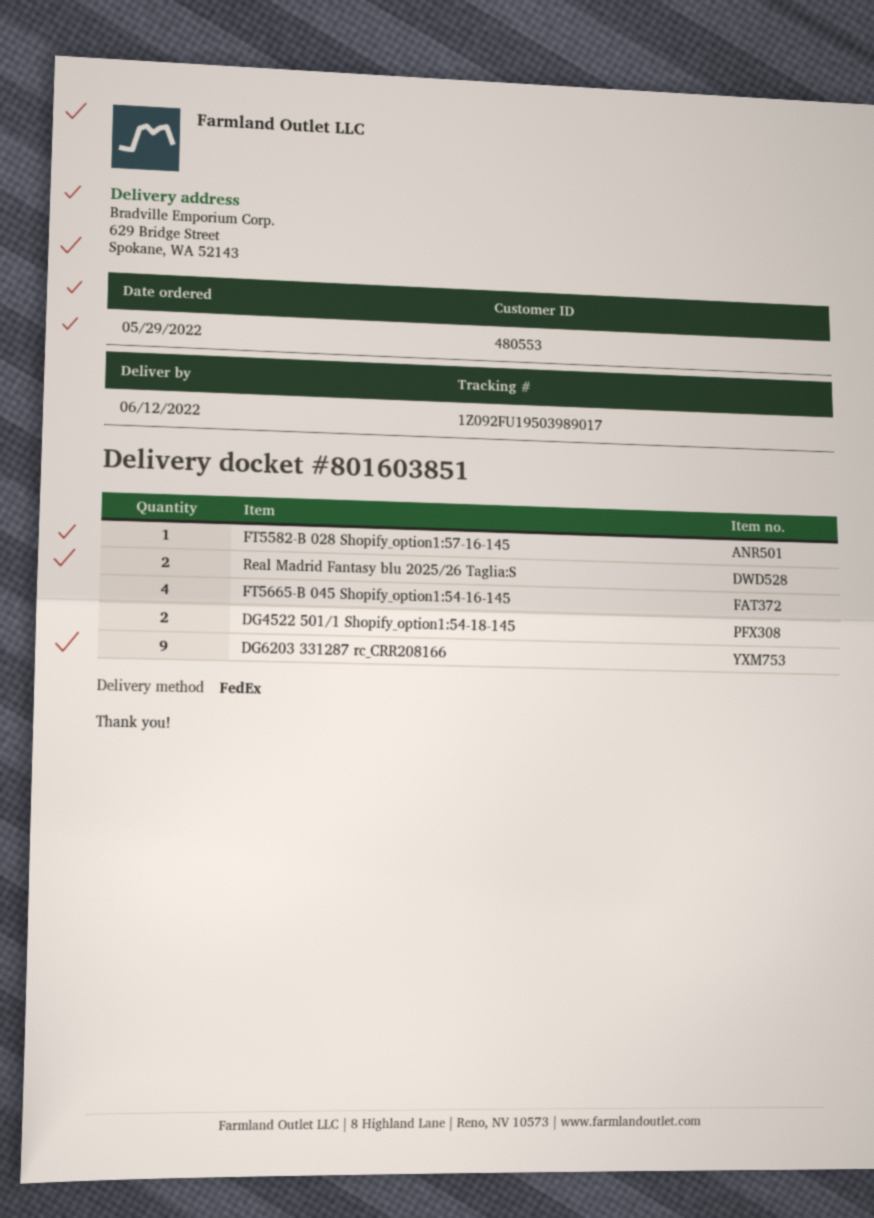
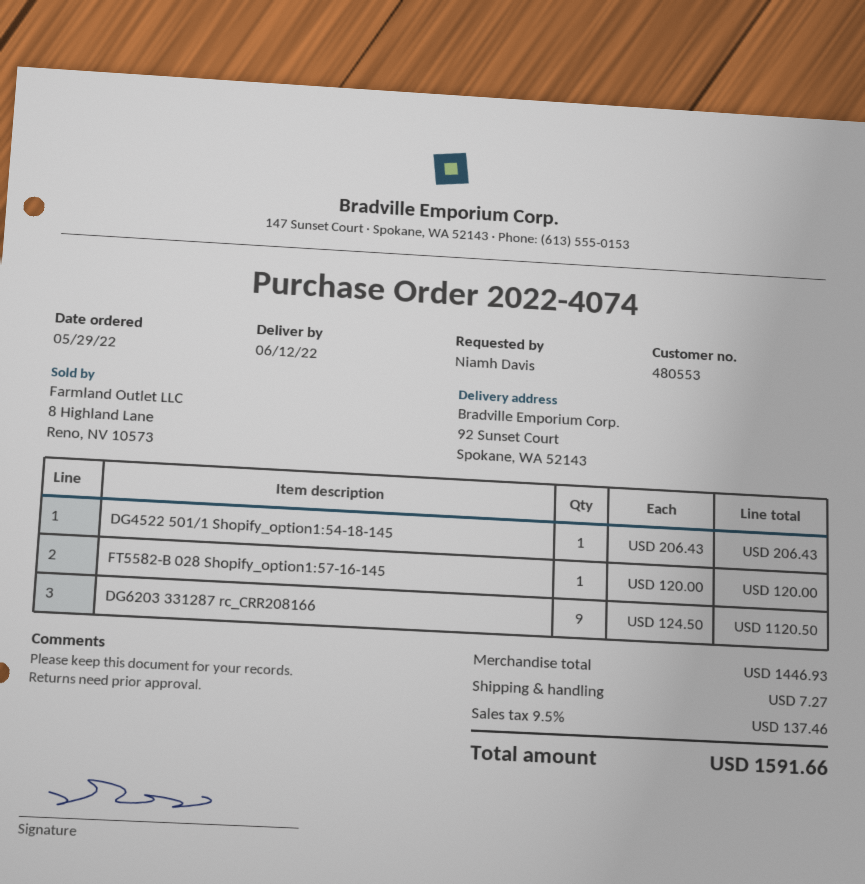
ship to: 629 Bridge Street, Spokane, WA 52143 -> 92 Sunset Court, Spokane, WA 52143
Real Madrid Fantasy blu 2025/26 Taglia:S: 2 -> none
FT5665-B 045 Shopify_option1:54-16-145: 4 -> none
DG4522 501/1 Shopify_option1:54-18-145: 2 -> 1

